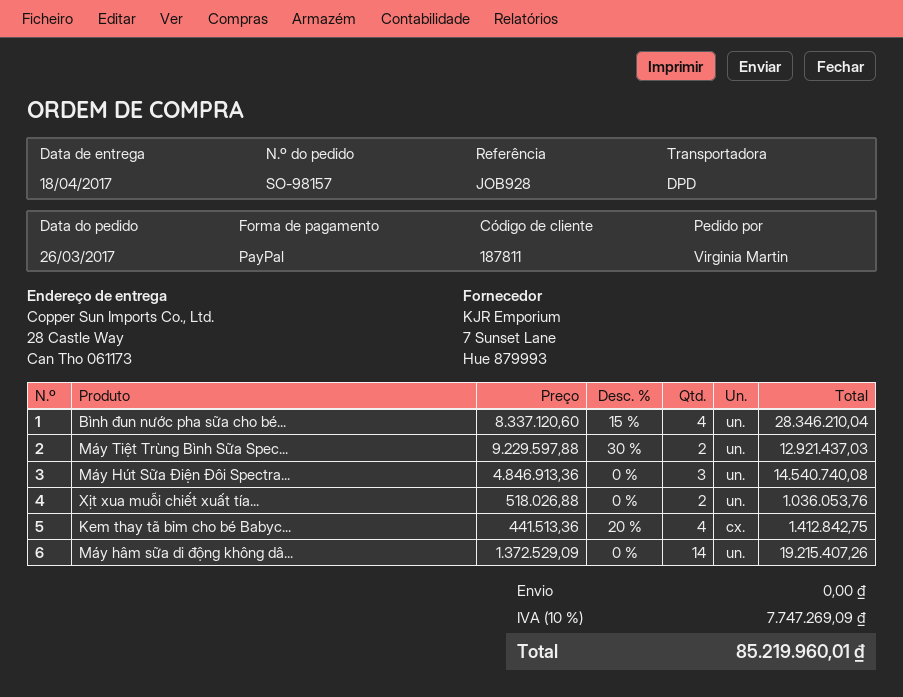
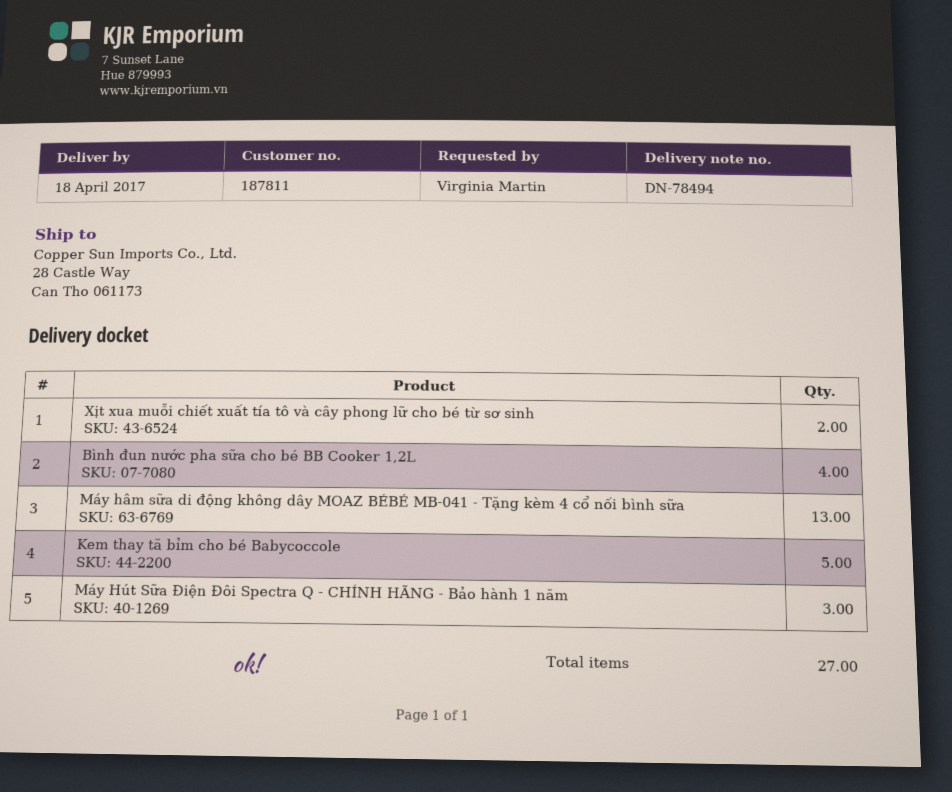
Máy Tiệt Trùng Bình Sữa Spec...: 2 -> none
Kem thay tã bỉm cho bé Babyc...: 4 -> 5
Máy hâm sữa di động không dâ...: 14 -> 13

